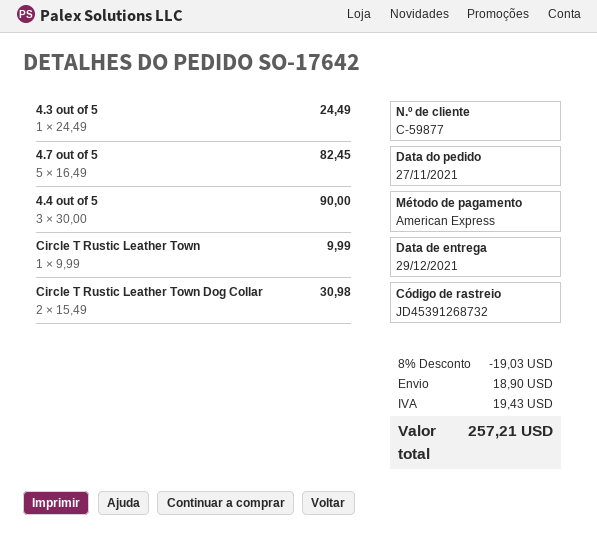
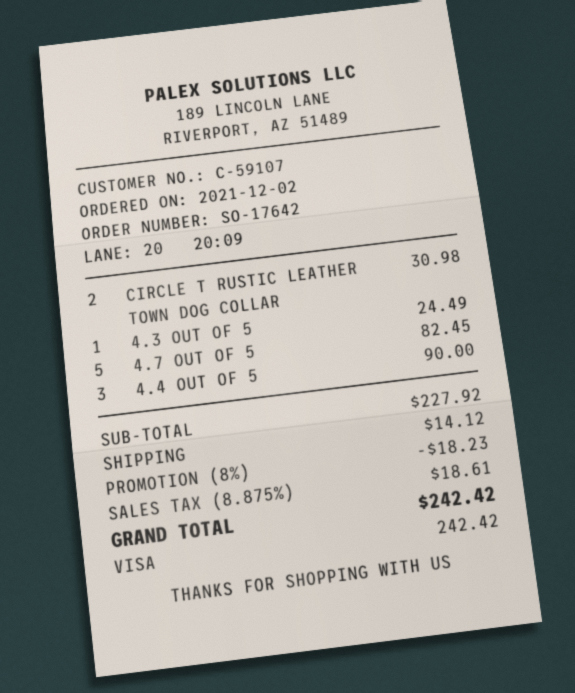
order date: 2021-11-27 -> 2021-12-02
customer number: C-59877 -> C-59107
payment method: American Express -> Visa
Circle T Rustic Leather Town: 1 for 9.99 -> none
discount: 8% = 19.03 -> 8% = 18.23
shipping: 18.90 -> 14.12
tax: 19.43 -> 18.61
total: 257.21 -> 242.42

